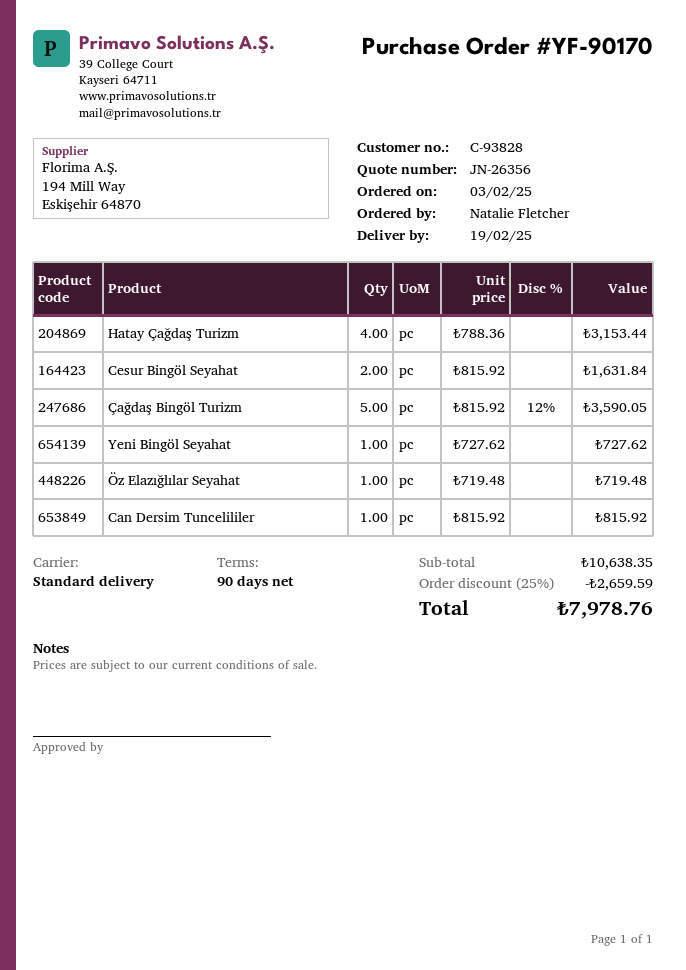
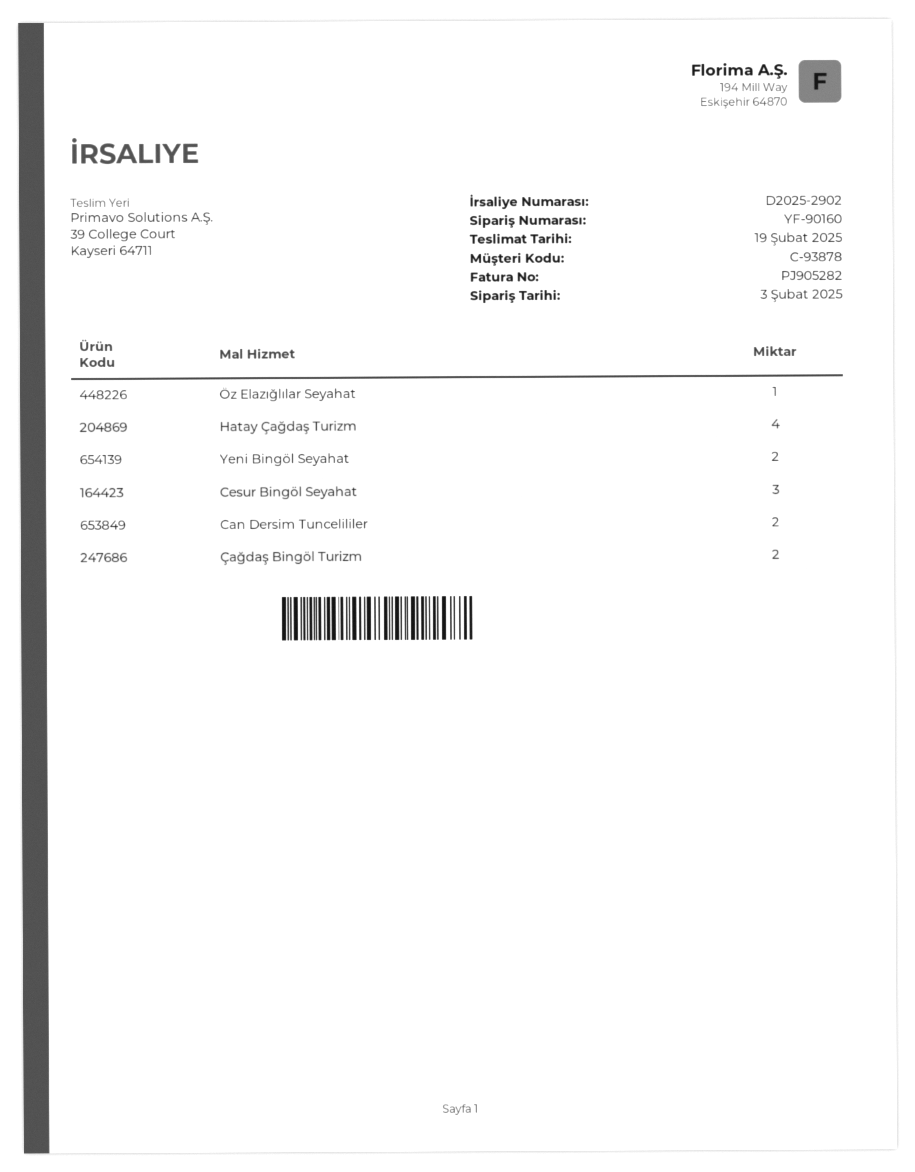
order number: YF-90170 -> YF-90160
customer number: C-93828 -> C-93878
Cesur Bingöl Seyahat: 2 -> 3
Çağdaş Bingöl Turizm: 5 -> 2
Yeni Bingöl Seyahat: 1 -> 2
Can Dersim Tuncelililer: 1 -> 2

